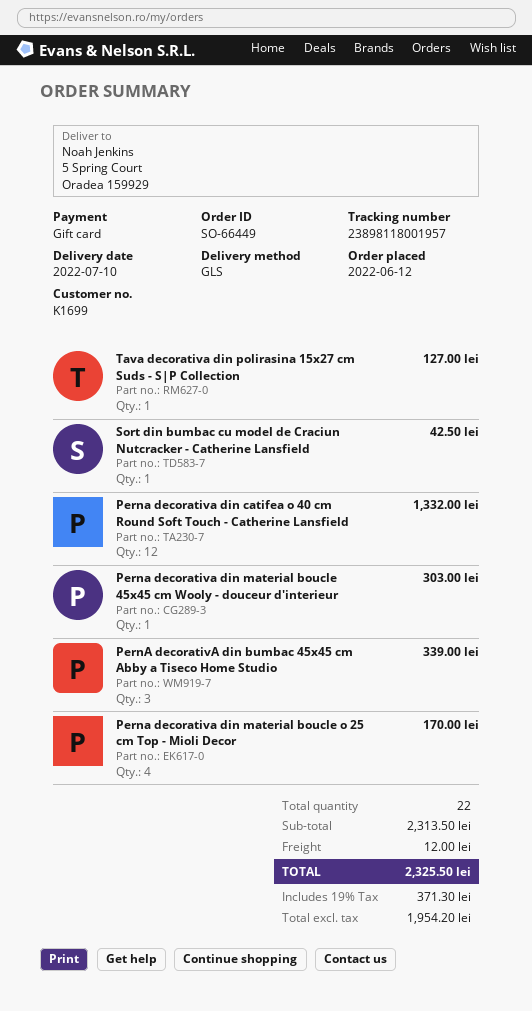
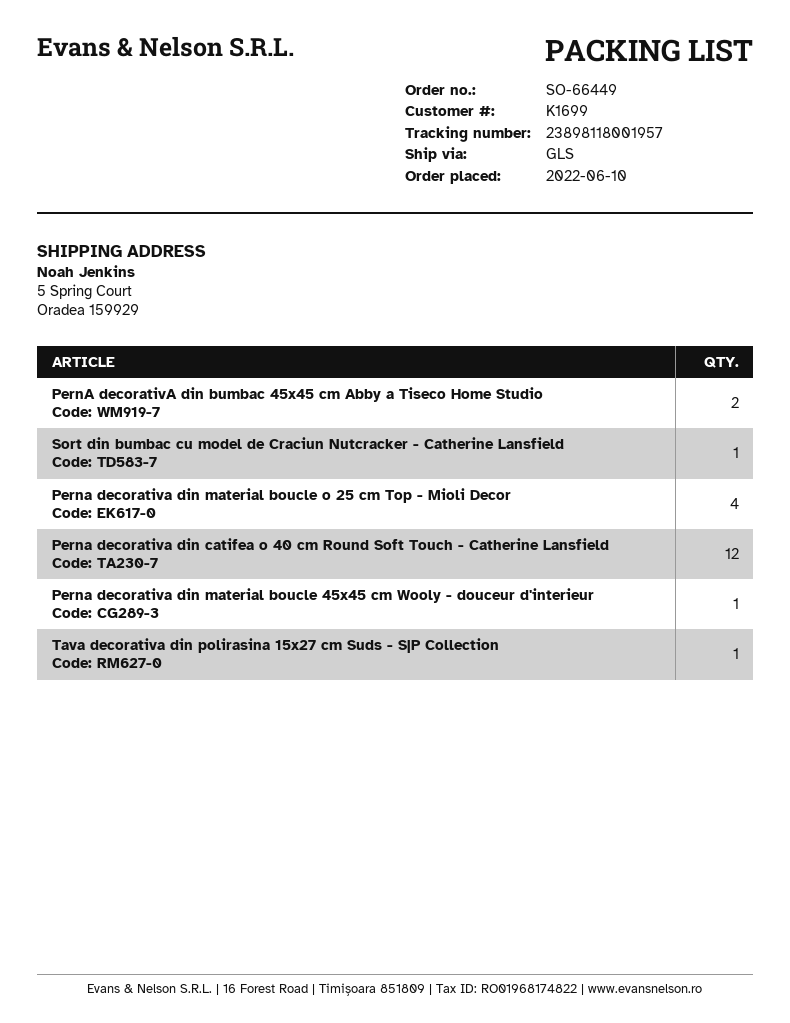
order date: 2022-06-12 -> 2022-06-10
PernA decorativA din bumbac 45x45 cm Abby a Tiseco Home Studio: 3 -> 2

